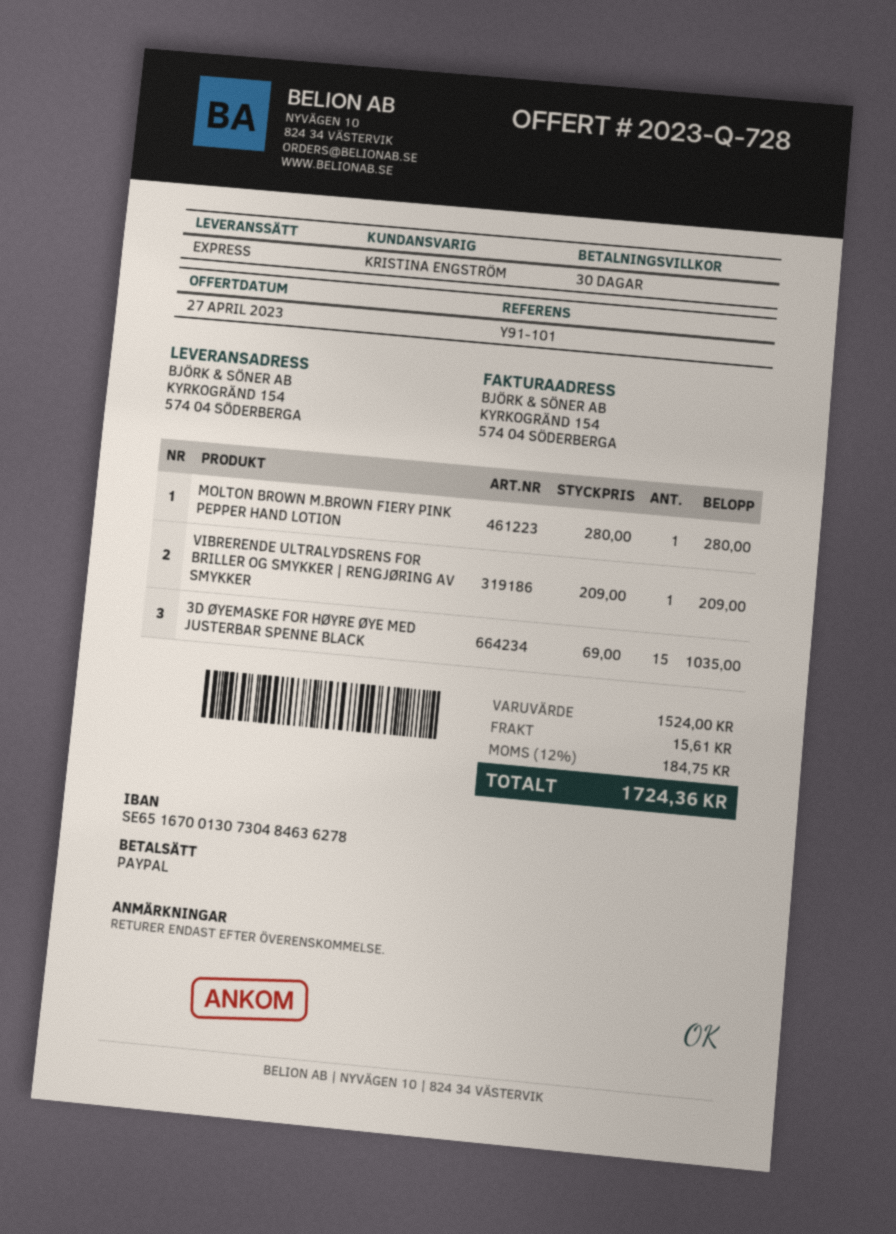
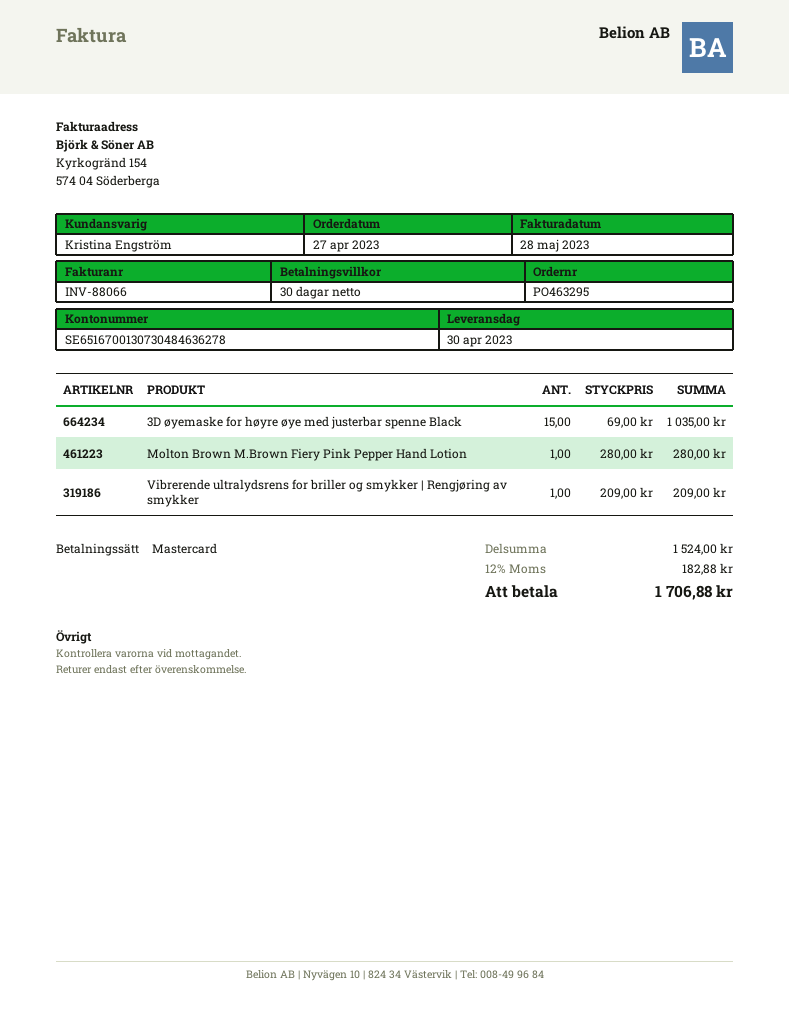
payment method: PayPal -> Mastercard
shipping: 15.61 -> none
tax: 12% = 184.75 -> 12% = 182.88
total: 1724.36 -> 1706.88

